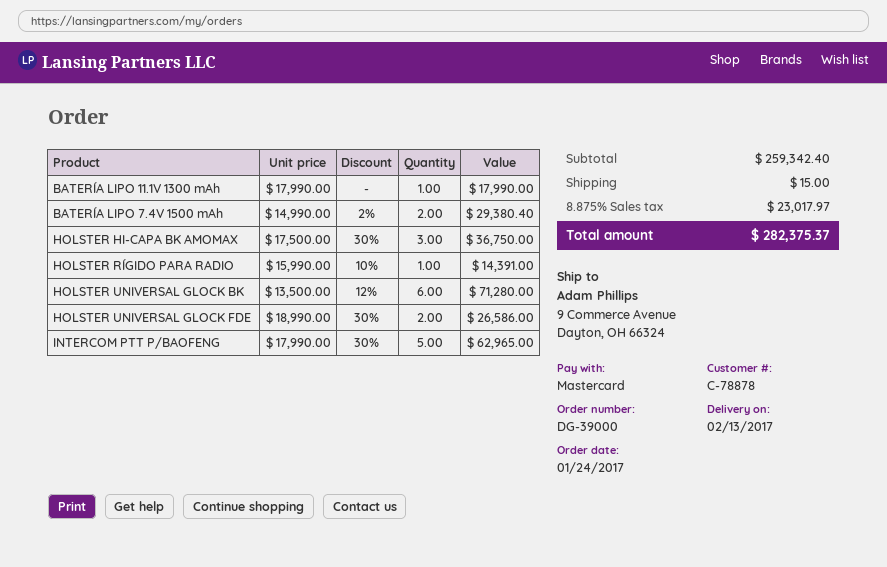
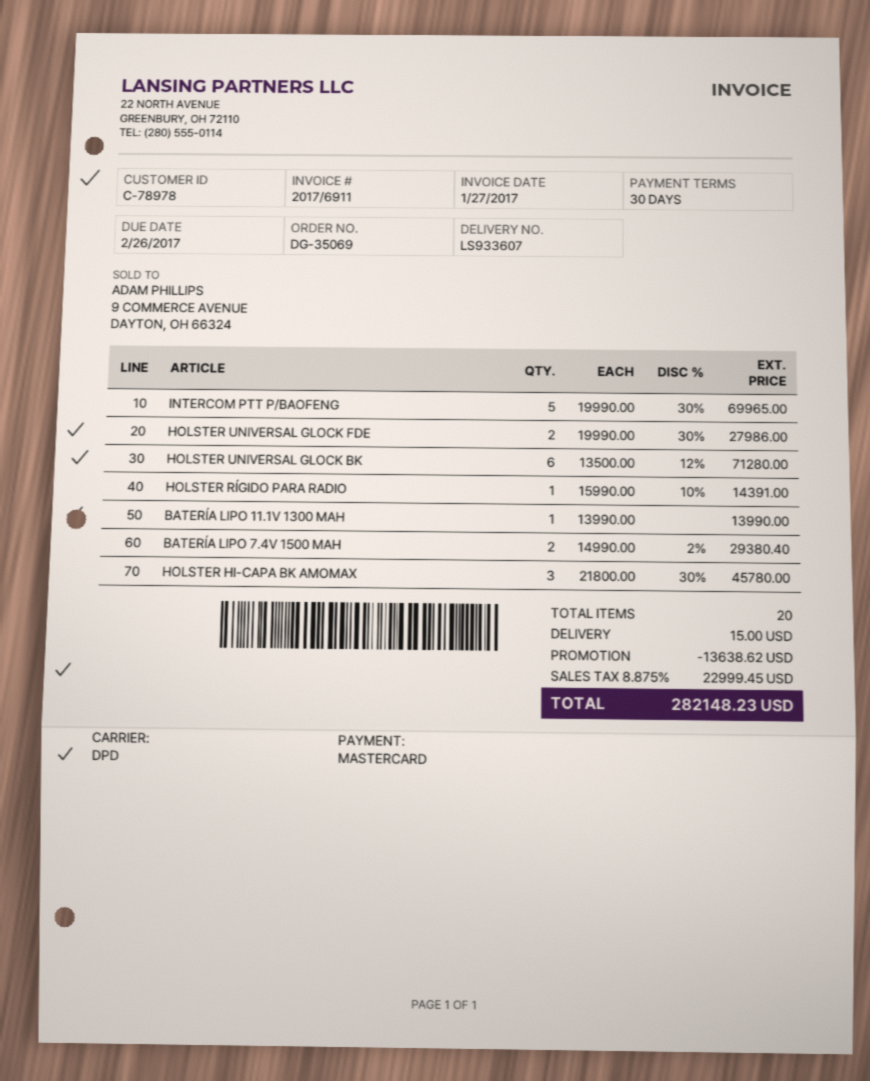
order number: DG-39000 -> DG-35069
customer number: C-78878 -> C-78978
BATERÍA LIPO 11.1V 1300 mAh: 1 x 17990.00 = 17990.00 -> 1 x 13990.00 = 13990.00
HOLSTER HI-CAPA BK AMOMAX: 3 x 17500.00 - 30% = 36750.00 -> 3 x 21800.00 - 30% = 45780.00
HOLSTER UNIVERSAL GLOCK FDE: 2 x 18990.00 - 30% = 26586.00 -> 2 x 19990.00 - 30% = 27986.00
INTERCOM PTT P/BAOFENG: 5 x 17990.00 - 30% = 62965.00 -> 5 x 19990.00 - 30% = 69965.00
discount: none -> 13638.62
tax: 8.875% = 23017.97 -> 8.875% = 22999.45
total: 282375.37 -> 282148.23

